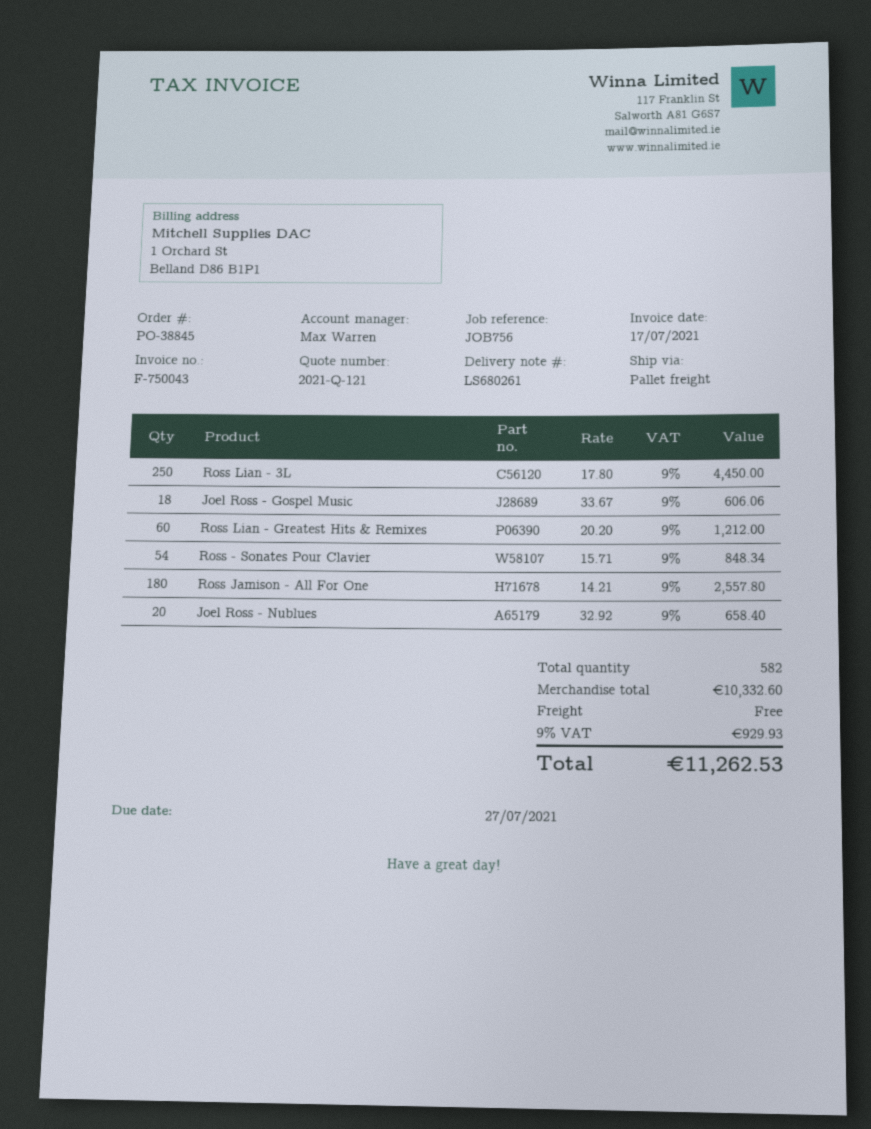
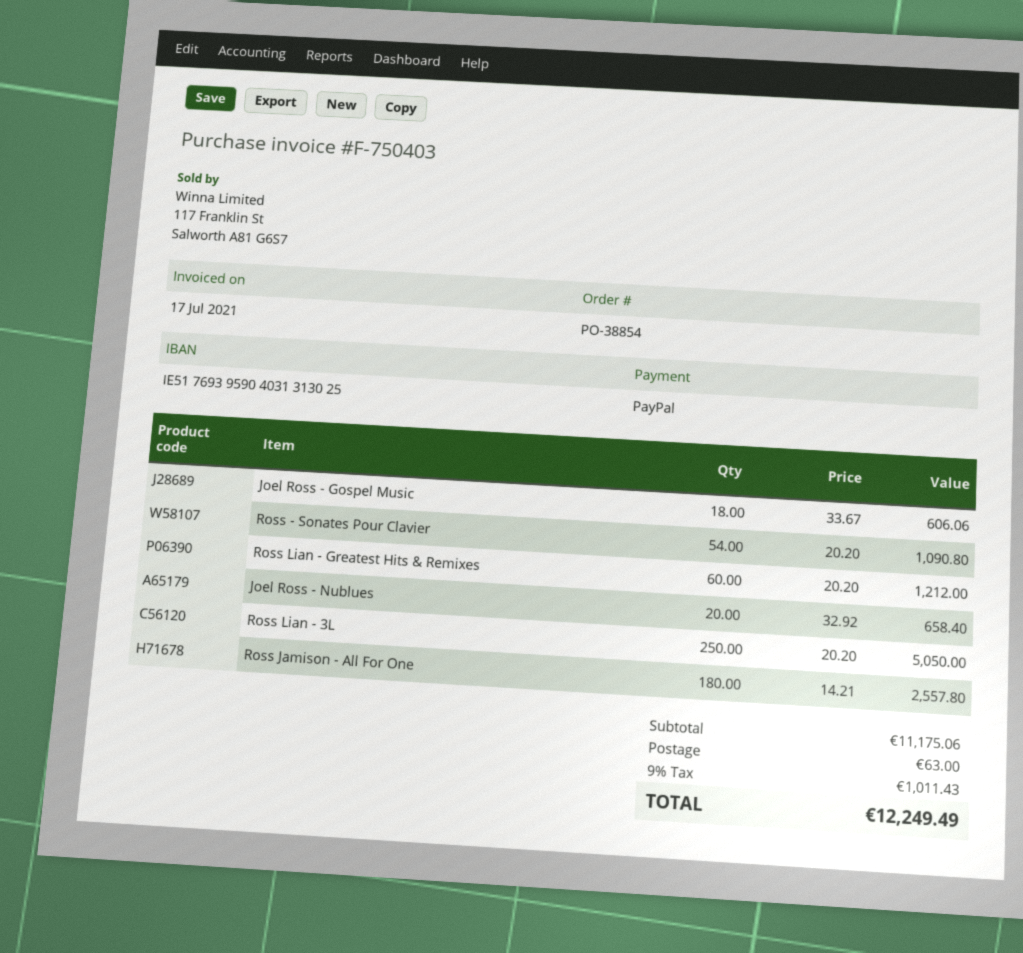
order number: PO-38845 -> PO-38854
invoice number: F-750043 -> F-750403
Ross Lian - 3L: 250 x 17.80 = 4450.00 -> 250 x 20.20 = 5050.00
Ross - Sonates Pour Clavier: 54 x 15.71 = 848.34 -> 54 x 20.20 = 1090.80
subtotal: 10332.60 -> 11175.06
shipping: 0.00 -> 63.00
tax: 9% = 929.93 -> 9% = 1011.43
total: 11262.53 -> 12249.49

